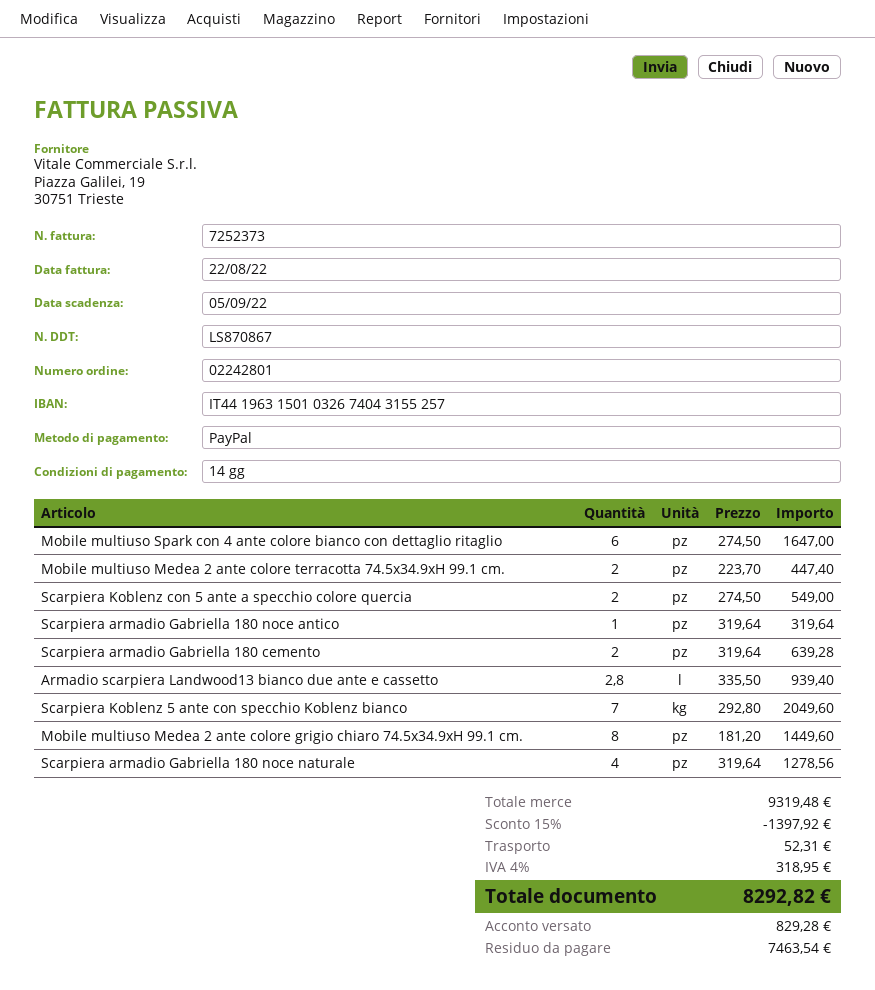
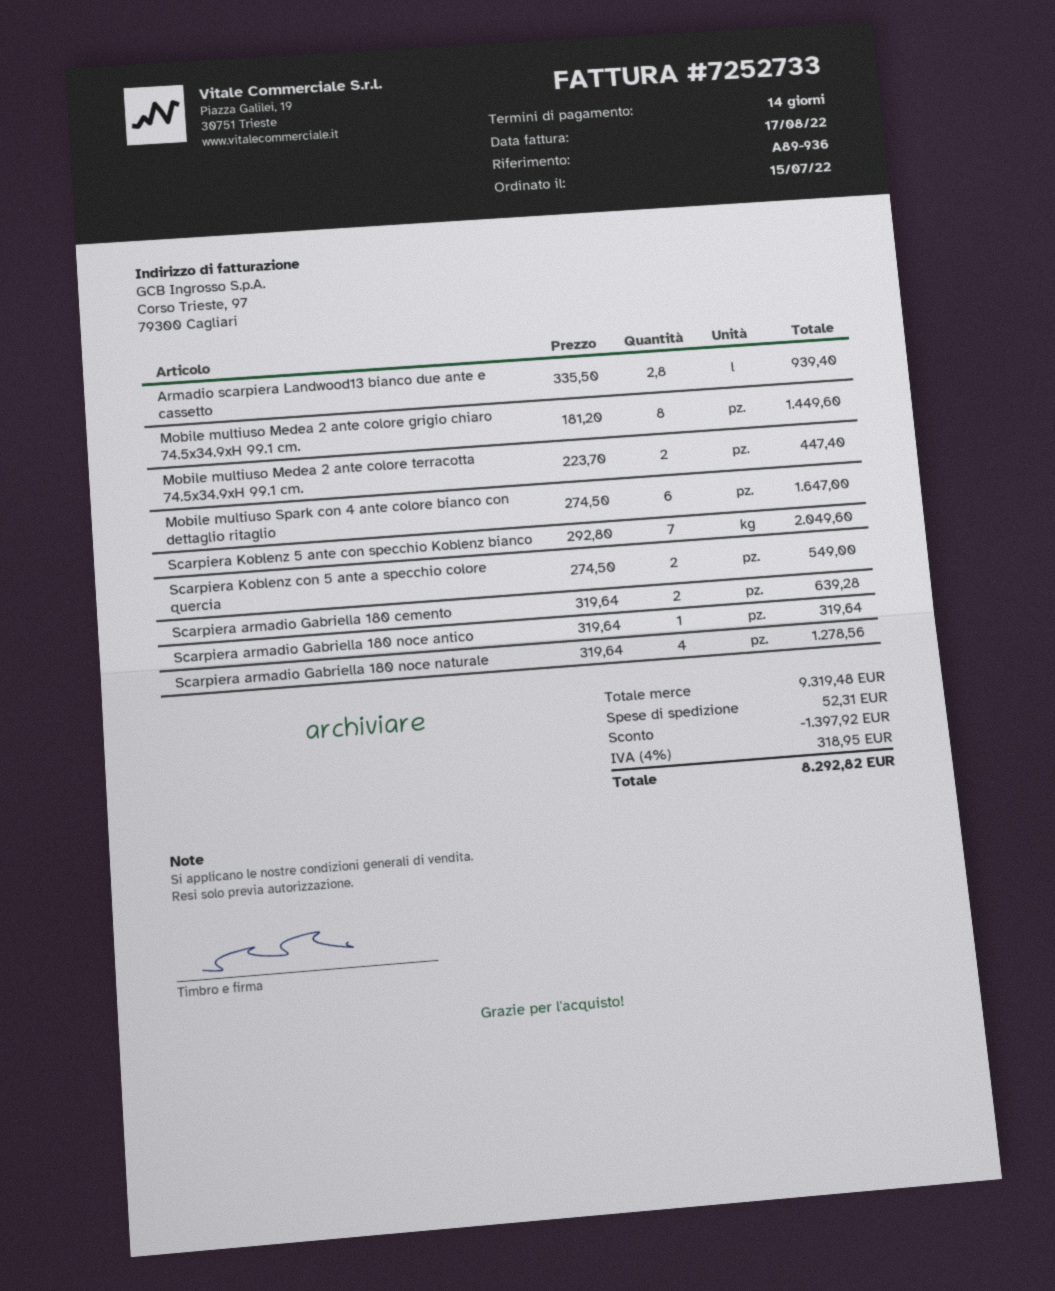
invoice number: 7252373 -> 7252733
invoice date: 2022-08-22 -> 2022-08-17

